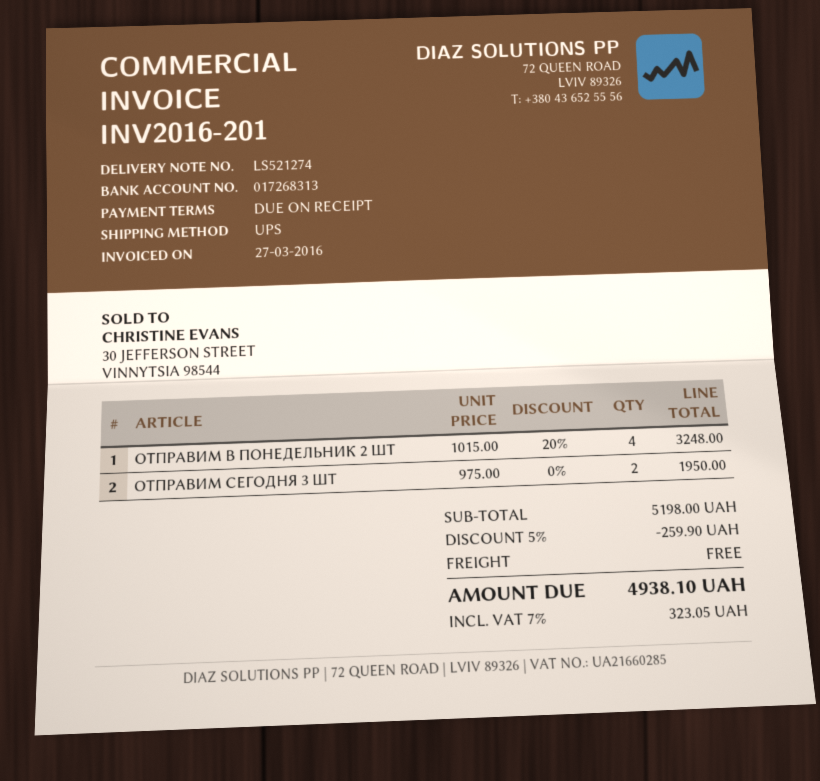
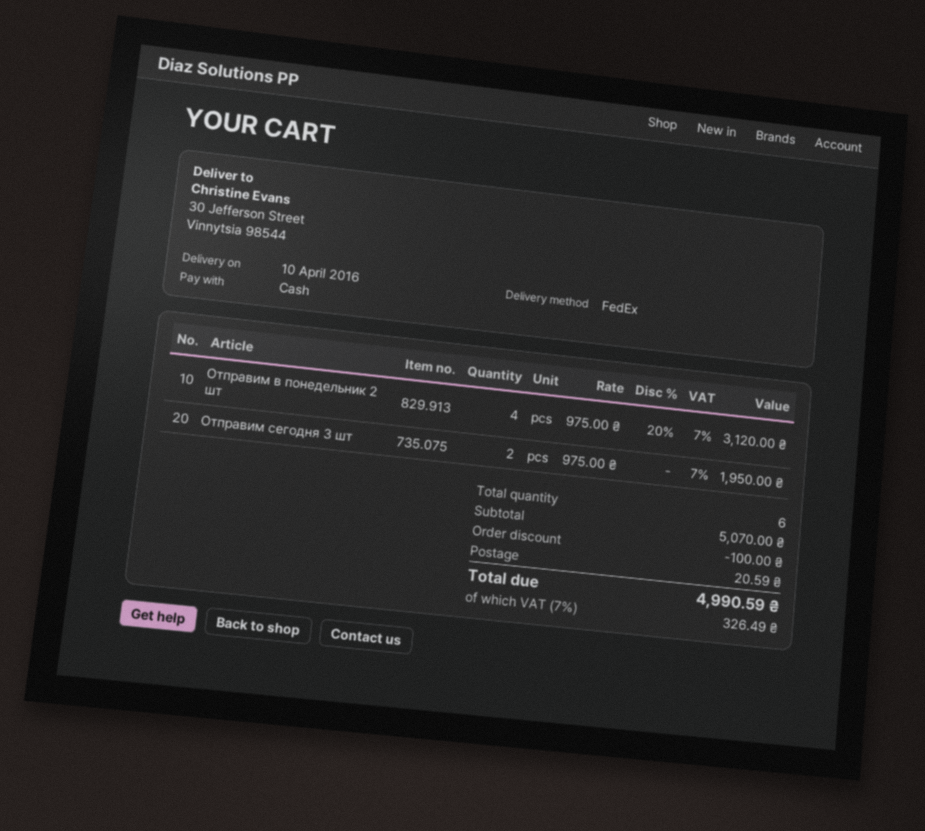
shipping method: UPS -> FedEx
ОТПРАВИМ В ПОНЕДЕЛЬНИК 2 ШТ: 4 x 1015.00 - 20% = 3248.00 -> 4 x 975.00 - 20% = 3120.00
subtotal: 5198.00 -> 5070.00
discount: 259.90 -> 100.00
shipping: 0.00 -> 20.59
tax: 7% = 323.05 -> 7% = 326.49
total: 4938.10 -> 4990.59

